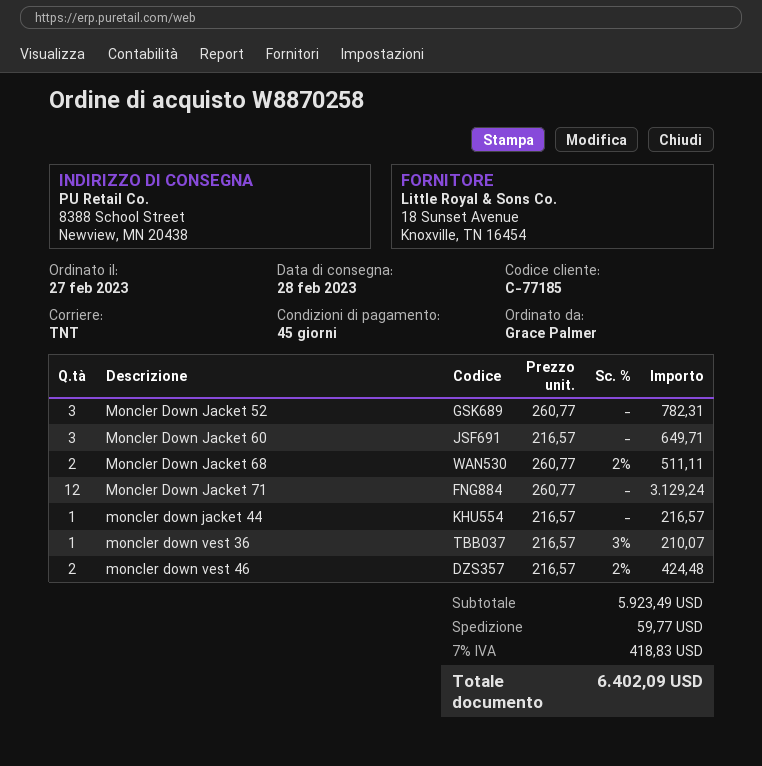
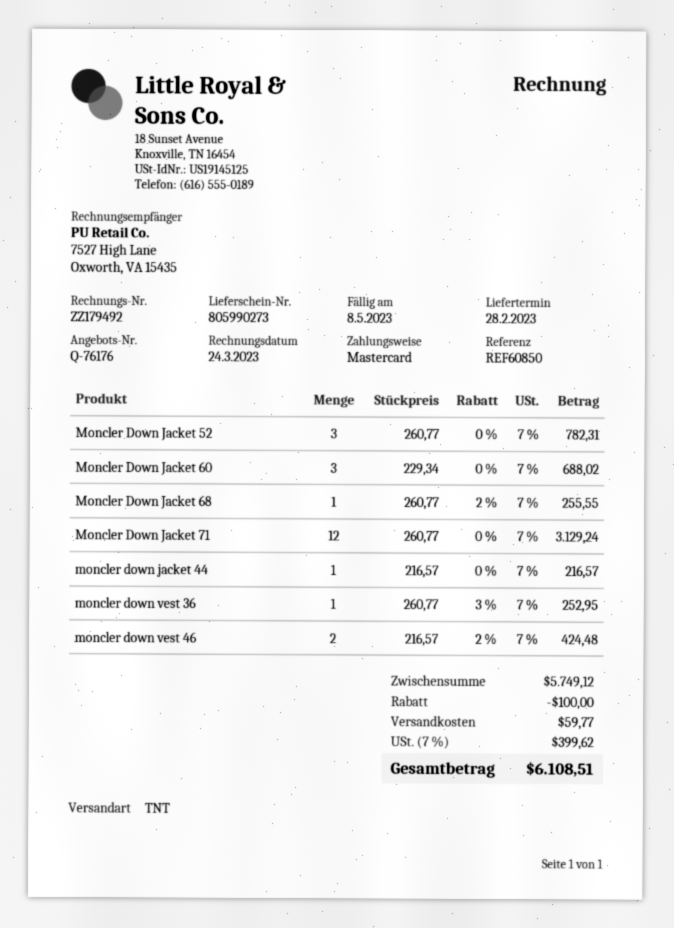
Moncler Down Jacket 60: 3 x 216.57 = 649.71 -> 3 x 229.34 = 688.02
Moncler Down Jacket 68: 2 x 260.77 - 2% = 511.11 -> 1 x 260.77 - 2% = 255.55
moncler down vest 36: 1 x 216.57 - 3% = 210.07 -> 1 x 260.77 - 3% = 252.95
subtotal: 5923.49 -> 5749.12
discount: none -> 100.00
tax: 7% = 418.83 -> 7% = 399.62
total: 6402.09 -> 6108.51

